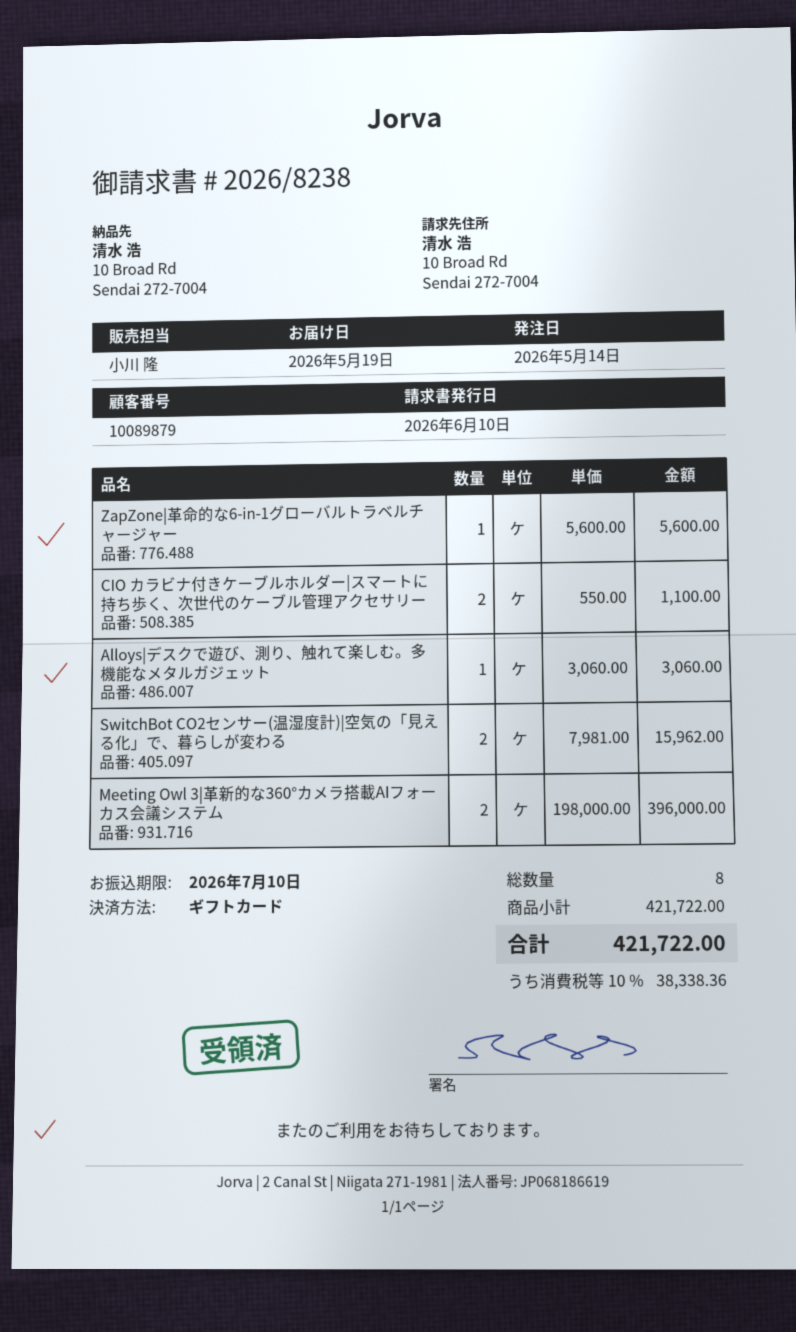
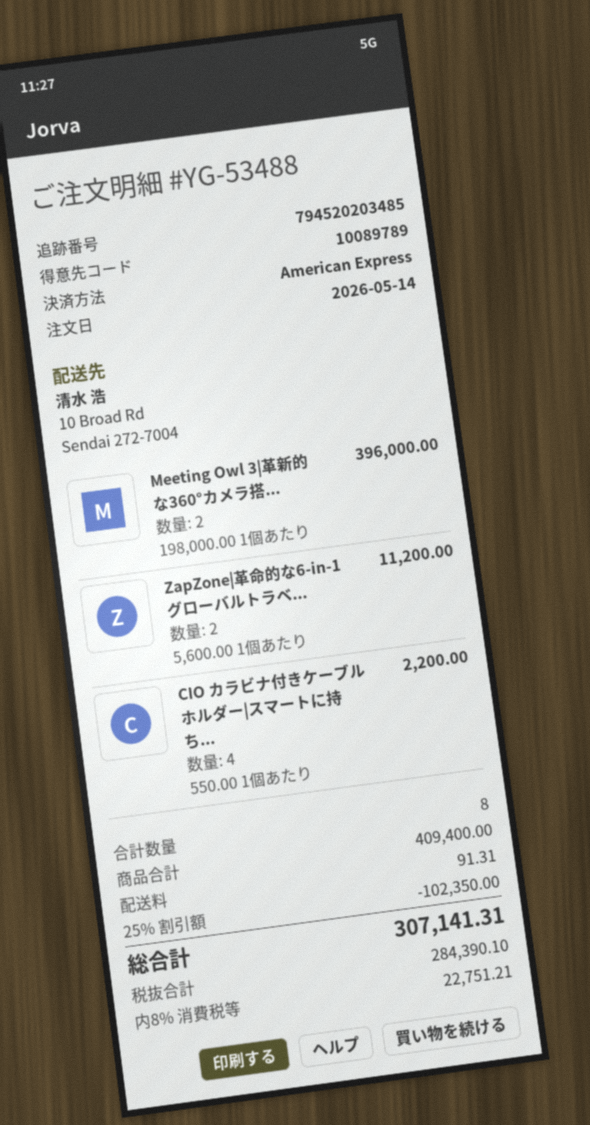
customer number: 10089879 -> 10089789
payment method: gift card -> American Express
ZapZone|革命的な6-in-1グローバルトラベルチャージャー: 1 x 5600.00 = 5600.00 -> 2 x 5600.00 = 11200.00
CIO カラビナ付きケーブルホルダー|スマートに持ち歩く、次世代のケーブル管理アクセサリー: 2 x 550.00 = 1100.00 -> 4 x 550.00 = 2200.00
Alloys|デスクで遊び、測り、触れて楽しむ。多機能なメタルガジェット: 1 x 3060.00 = 3060.00 -> none
SwitchBot CO2センサー(温湿度計)|空気の「見える化」で、暮らしが変わる: 2 x 7981.00 = 15962.00 -> none
subtotal: 421722.00 -> 409400.00
discount: none -> 25% = 102350.00
shipping: none -> 91.31
tax: 10% = 38338.36 -> 8% = 22751.21
total: 421722.00 -> 307141.31

